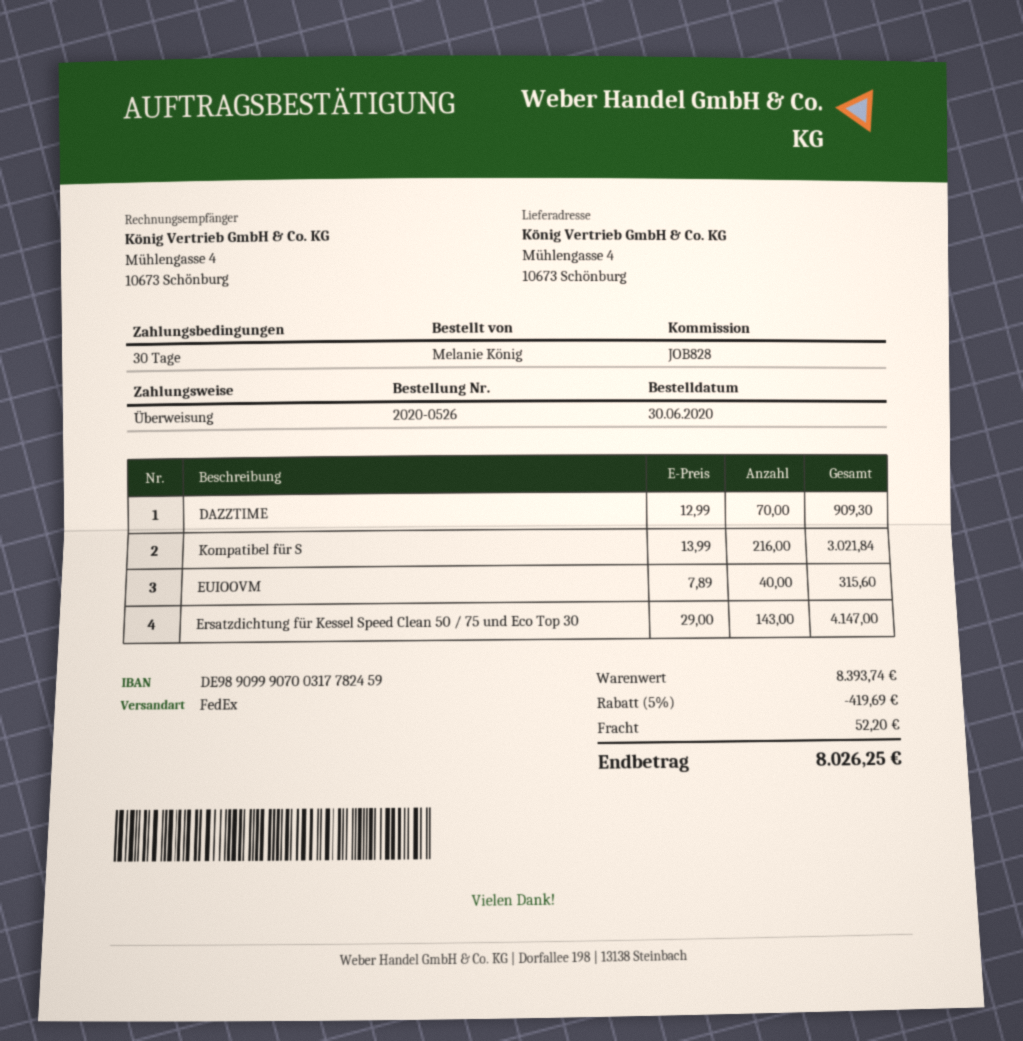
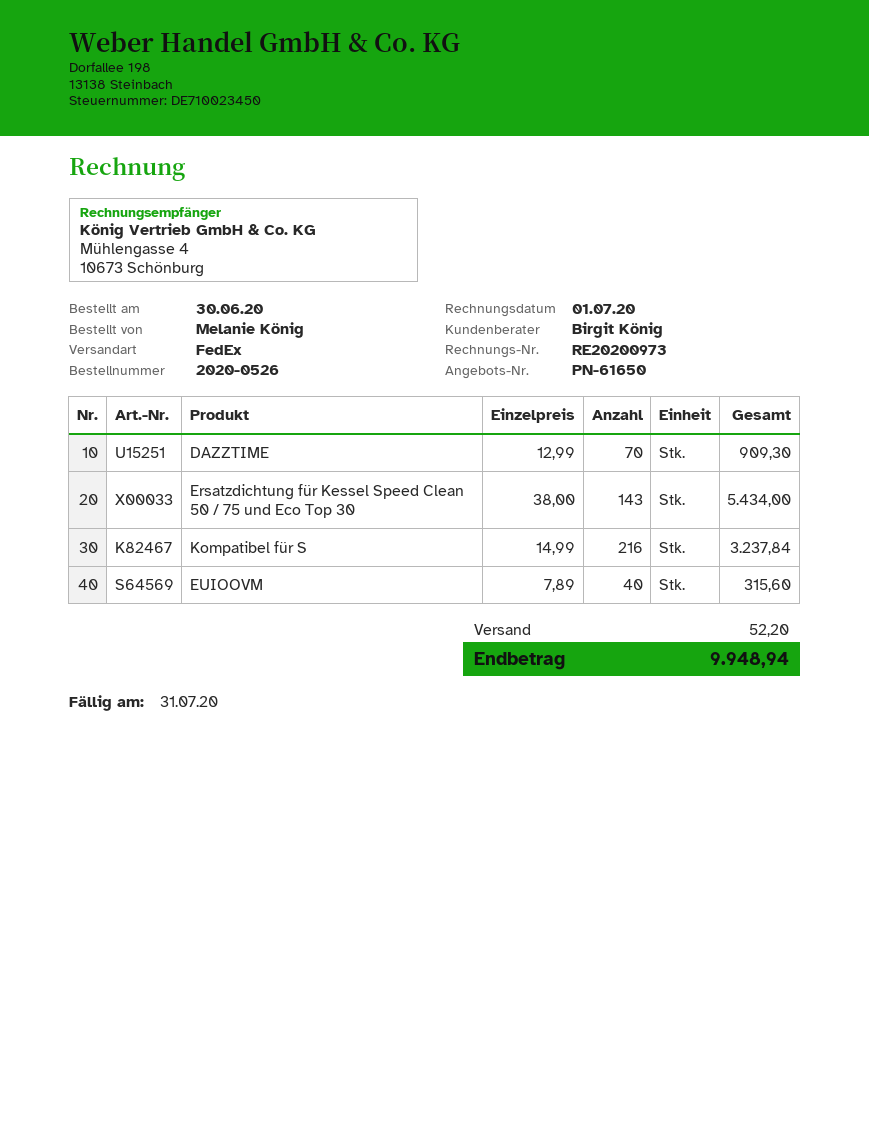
Kompatibel für S: 216 x 13.99 = 3021.84 -> 216 x 14.99 = 3237.84
Ersatzdichtung für Kessel Speed Clean 50 / 75 und Eco Top 30: 143 x 29.00 = 4147.00 -> 143 x 38.00 = 5434.00
discount: 5% = 419.69 -> none
total: 8026.25 -> 9948.94

